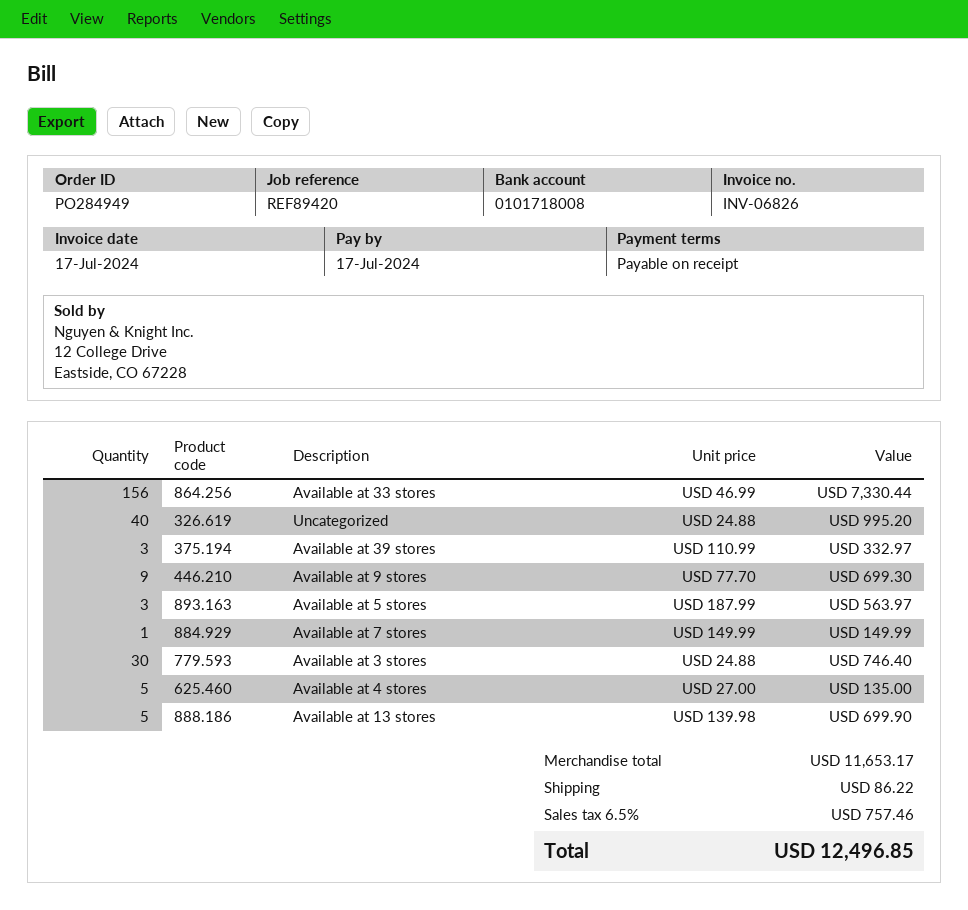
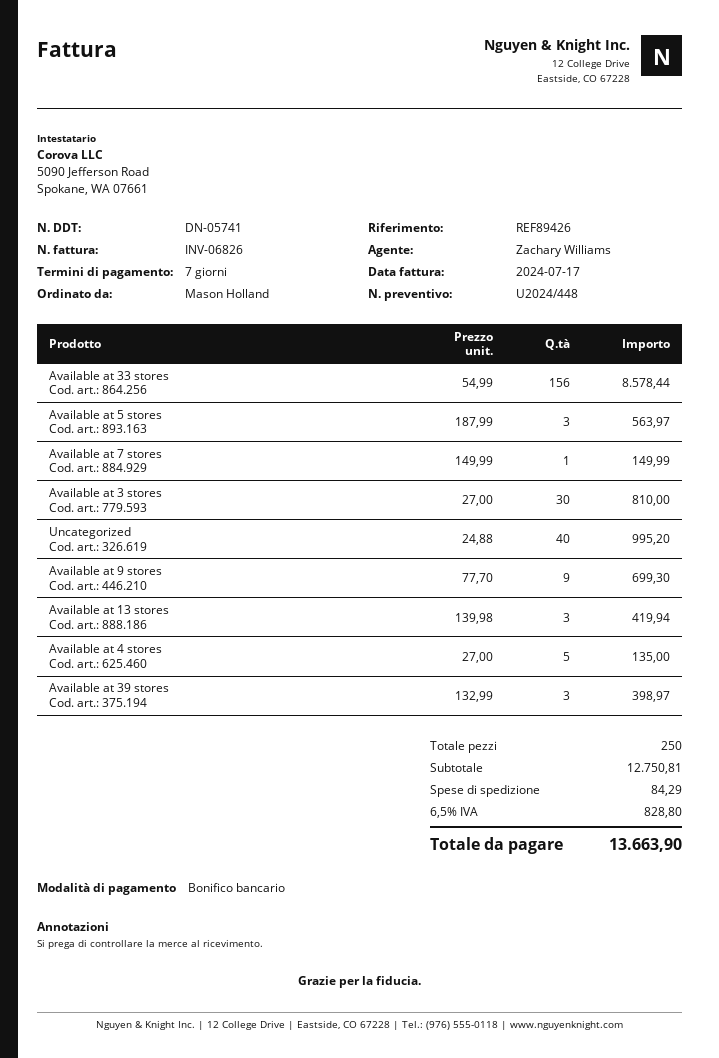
payment terms: on receipt -> 7 days
reference: REF89420 -> REF89426
Available at 33 stores: 156 x 46.99 = 7330.44 -> 156 x 54.99 = 8578.44
Available at 39 stores: 3 x 110.99 = 332.97 -> 3 x 132.99 = 398.97
Available at 3 stores: 30 x 24.88 = 746.40 -> 30 x 27.00 = 810.00
Available at 13 stores: 5 x 139.98 = 699.90 -> 3 x 139.98 = 419.94
subtotal: 11653.17 -> 12750.81
shipping: 86.22 -> 84.29
tax: 6.5% = 757.46 -> 6.5% = 828.80
total: 12496.85 -> 13663.90

